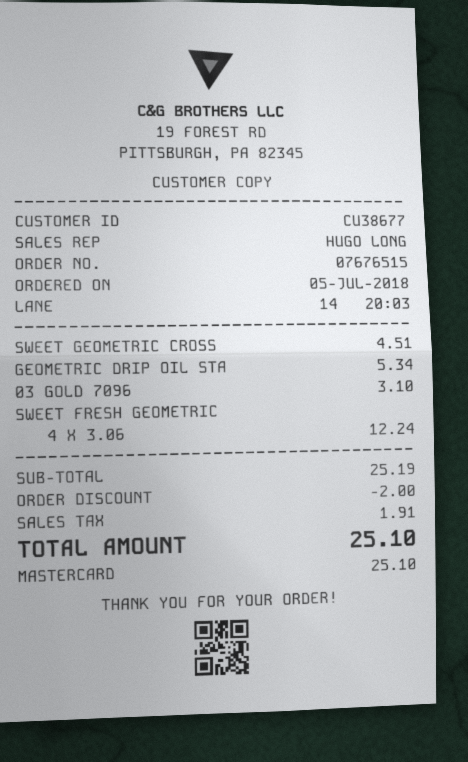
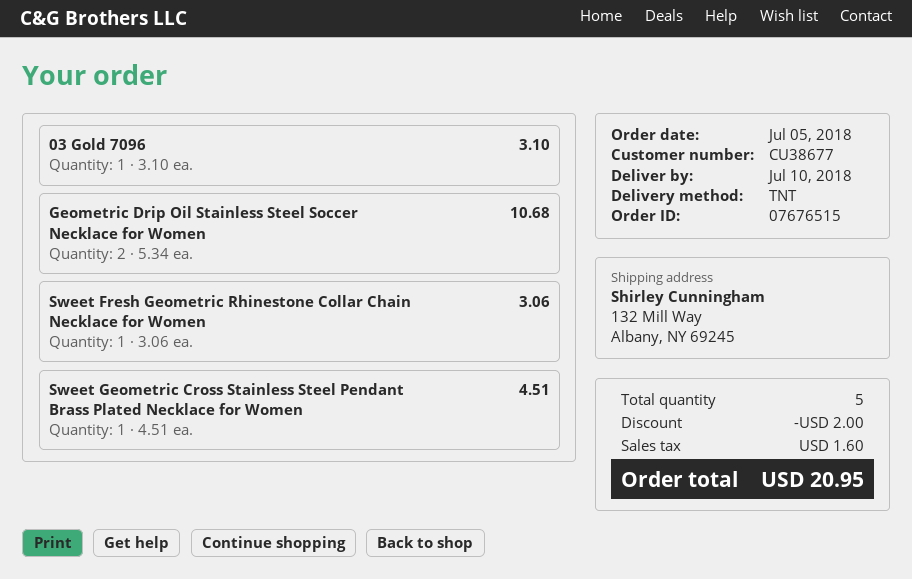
GEOMETRIC DRIP OIL STA: 1 x 5.34 = 5.34 -> 2 x 5.34 = 10.68
SWEET FRESH GEOMETRIC: 4 x 3.06 = 12.24 -> 1 x 3.06 = 3.06
tax: 1.91 -> 1.60
total: 25.10 -> 20.95

